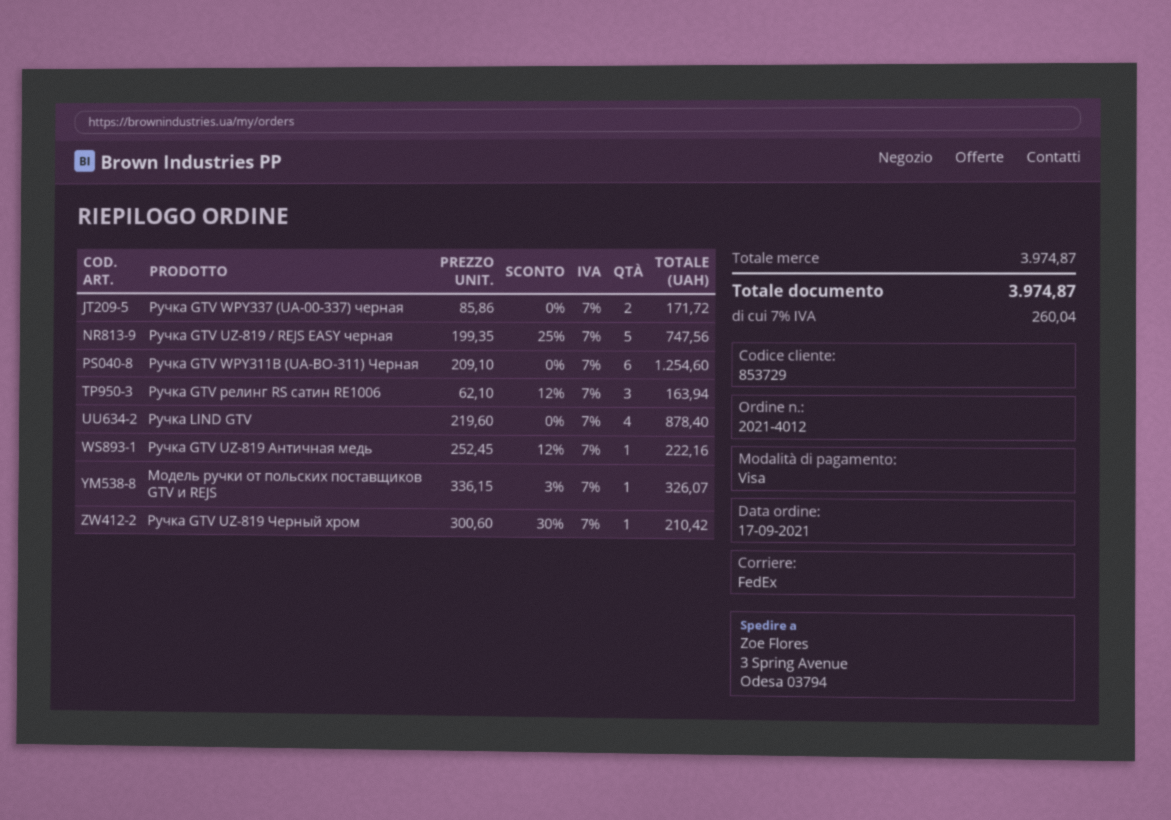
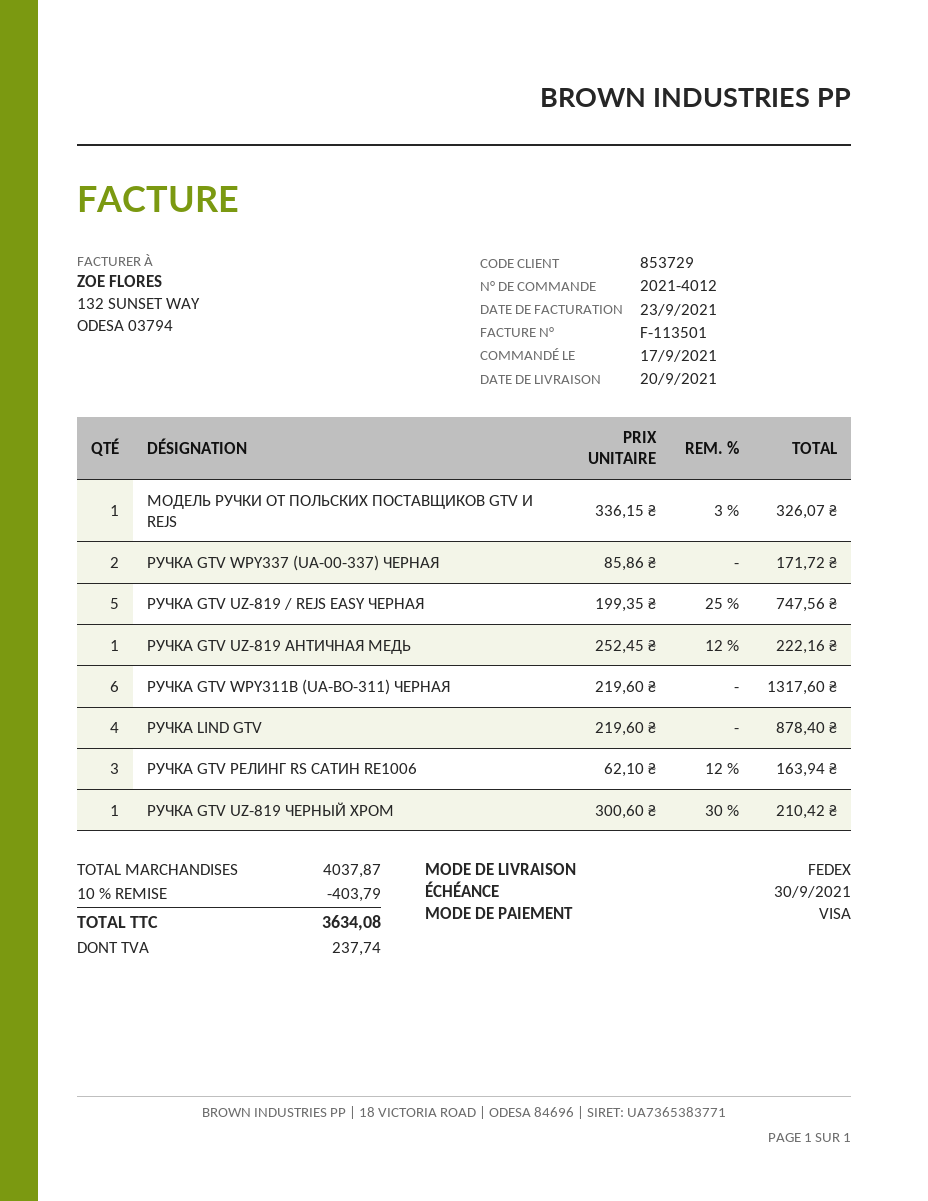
Ручка GTV WPY311В (UA-BO-311) Черная: 6 x 209.10 = 1254.60 -> 6 x 219.60 = 1317.60
subtotal: 3974.87 -> 4037.87
discount: none -> 10% = 403.79
tax: 260.04 -> 237.74
total: 3974.87 -> 3634.08

